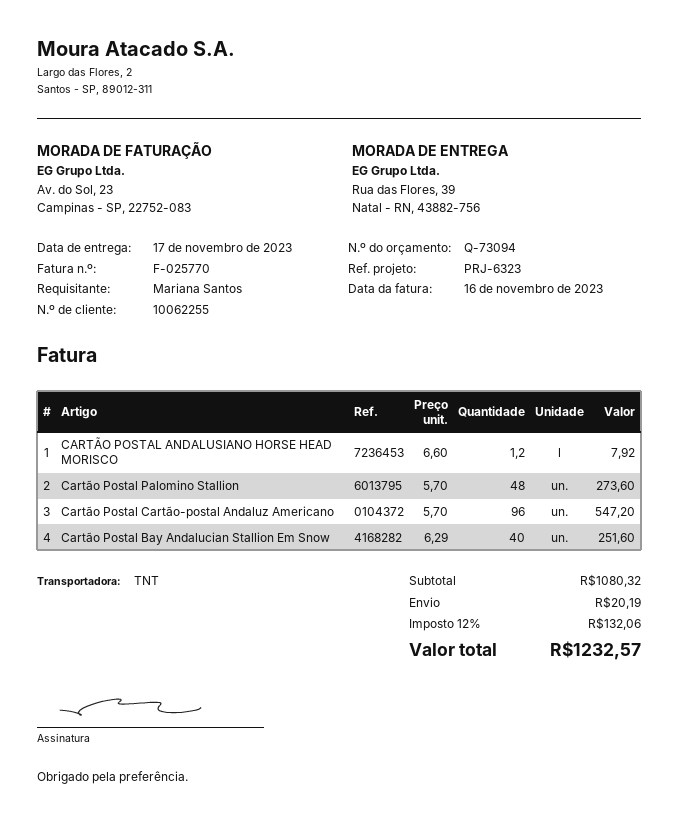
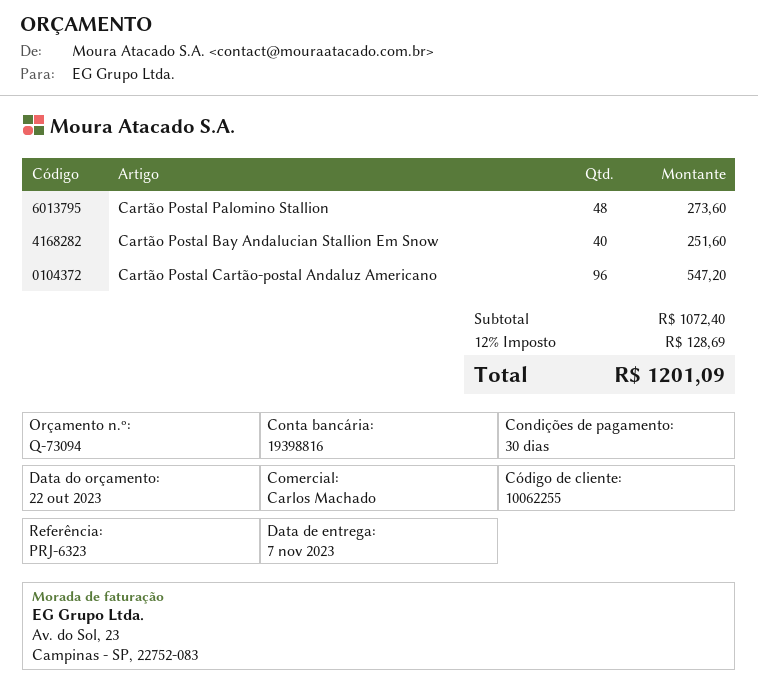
delivery date: 2023-11-17 -> 2023-11-07
CARTÃO POSTAL ANDALUSIANO HORSE HEAD MORISCO: 1.2 for 7.92 -> none
subtotal: 1080.32 -> 1072.40
shipping: 20.19 -> none
tax: 12% = 132.06 -> 12% = 128.69
total: 1232.57 -> 1201.09

